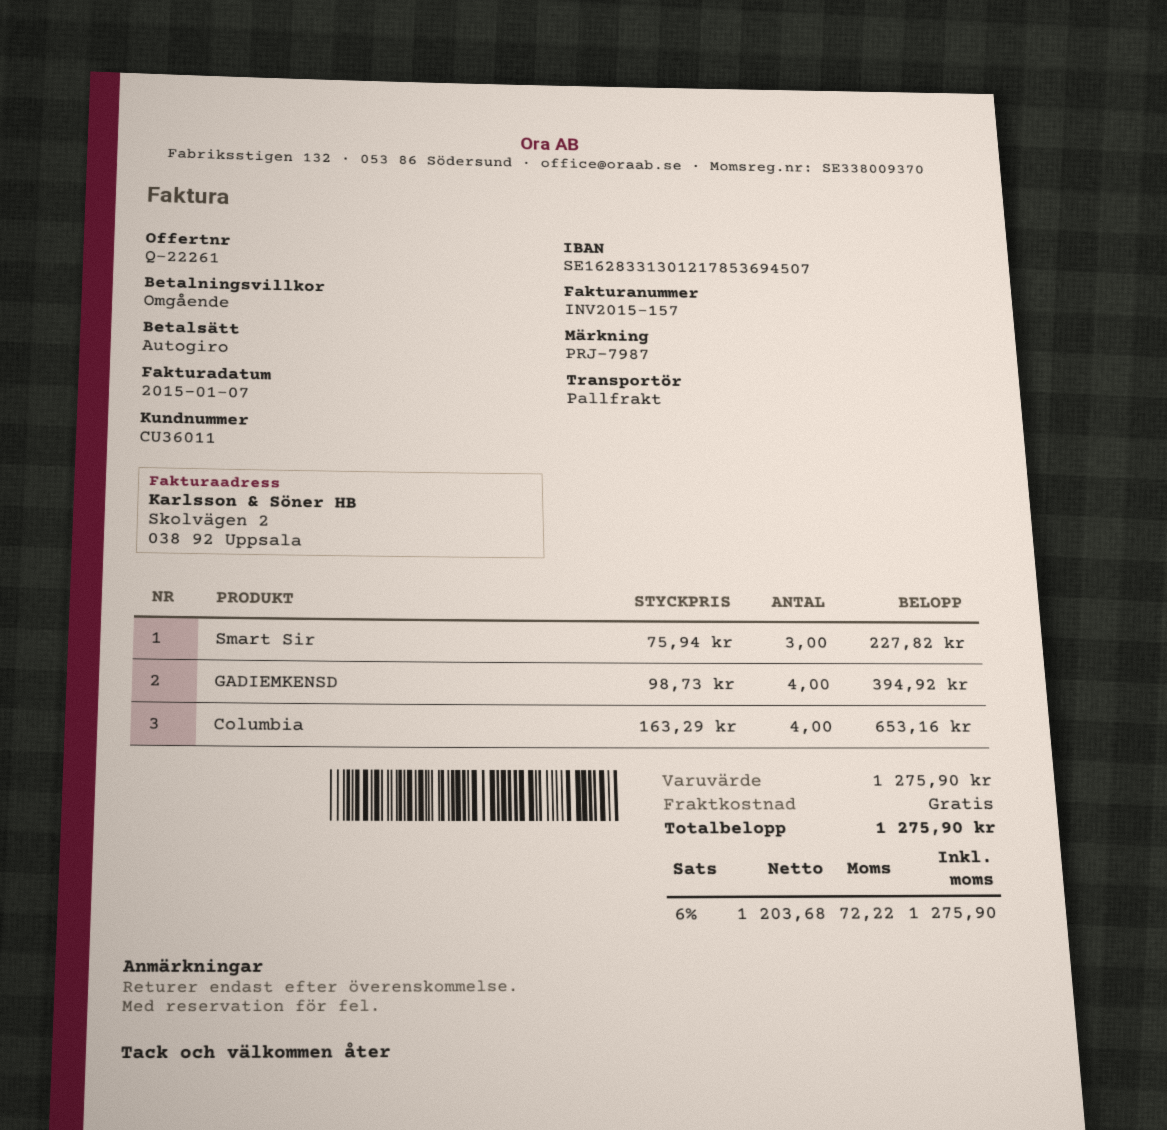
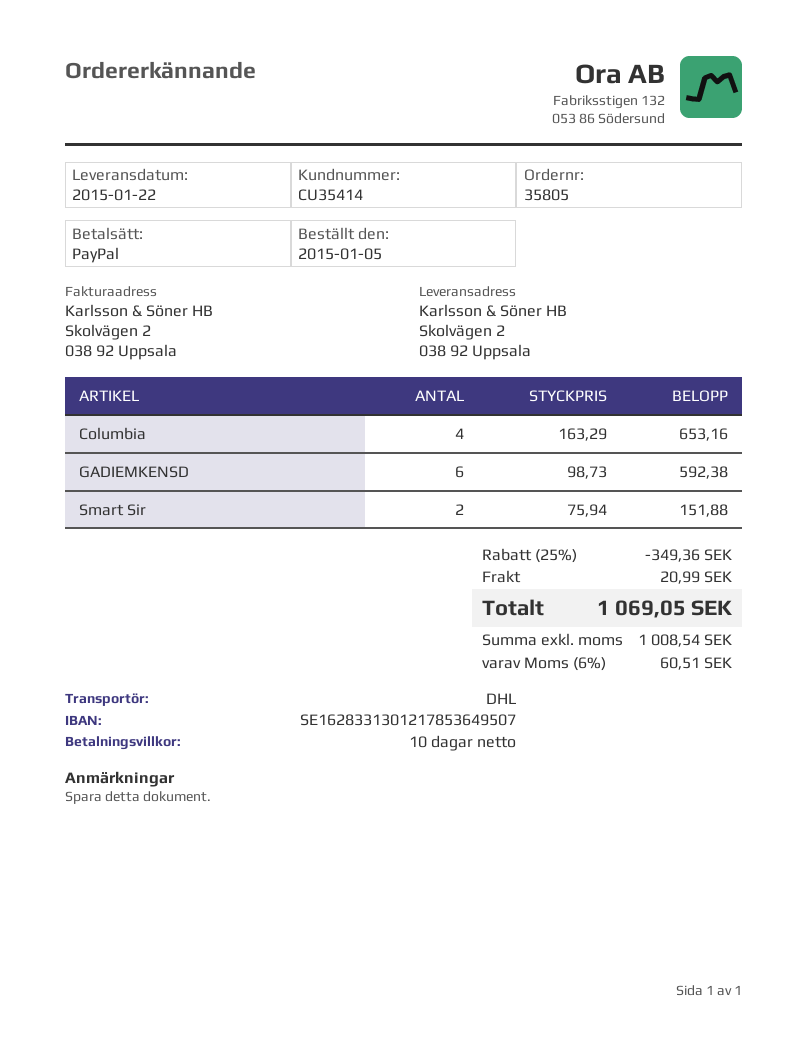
payment terms: on receipt -> 10 days
customer number: CU36011 -> CU35414
payment method: direct debit -> PayPal
bank account: SE1628331301217853694507 -> SE1628331301217853649507
shipping method: pallet freight -> DHL
Smart Sir: 3 x 75.94 = 227.82 -> 2 x 75.94 = 151.88
GADIEMKENSD: 4 x 98.73 = 394.92 -> 6 x 98.73 = 592.38
discount: none -> 25% = 349.36
shipping: 0.00 -> 20.99
net: 1203.68 -> 1008.54
tax: 6% = 72.22 -> 6% = 60.51
total: 1275.90 -> 1069.05

